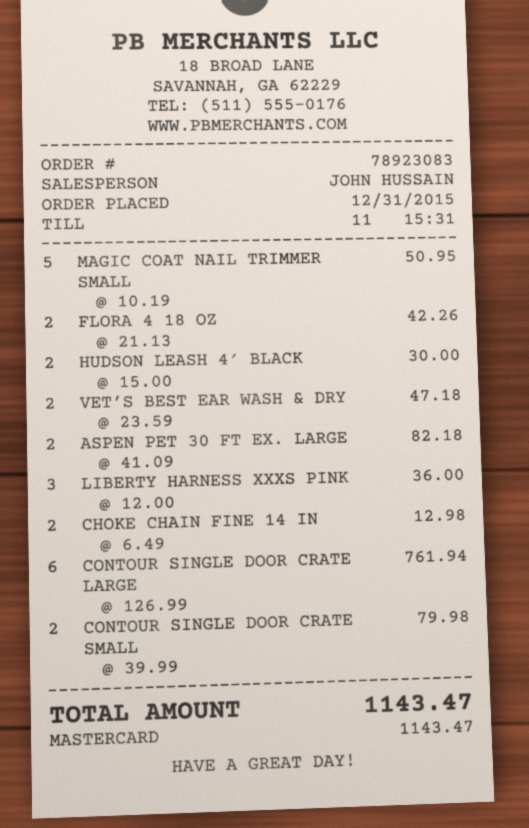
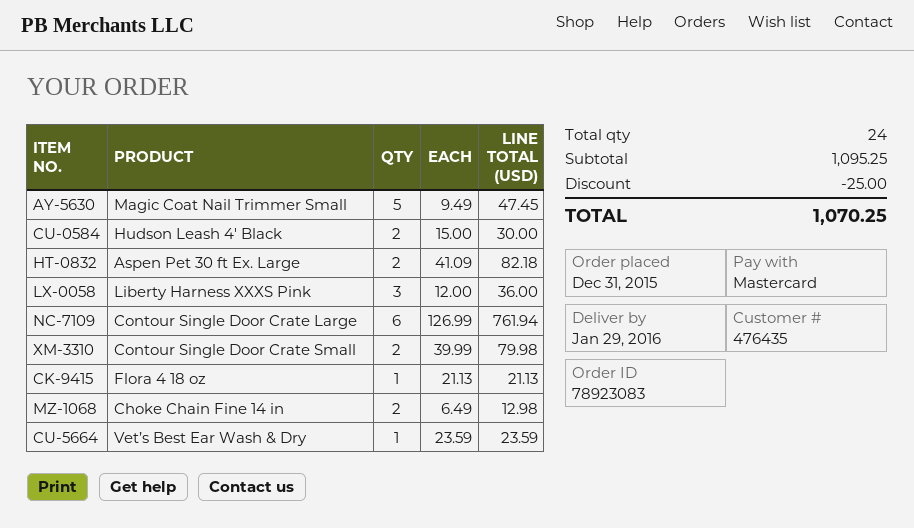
MAGIC COAT NAIL TRIMMER SMALL: 5 x 10.19 = 50.95 -> 5 x 9.49 = 47.45
FLORA 4 18 OZ: 2 x 21.13 = 42.26 -> 1 x 21.13 = 21.13
VET’S BEST EAR WASH & DRY: 2 x 23.59 = 47.18 -> 1 x 23.59 = 23.59
discount: none -> 25.00
total: 1143.47 -> 1070.25

